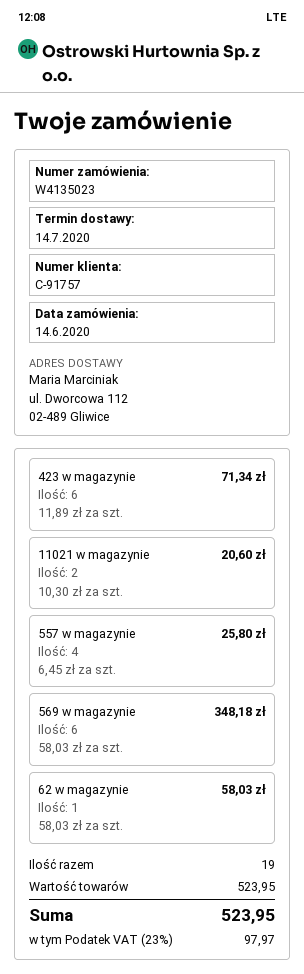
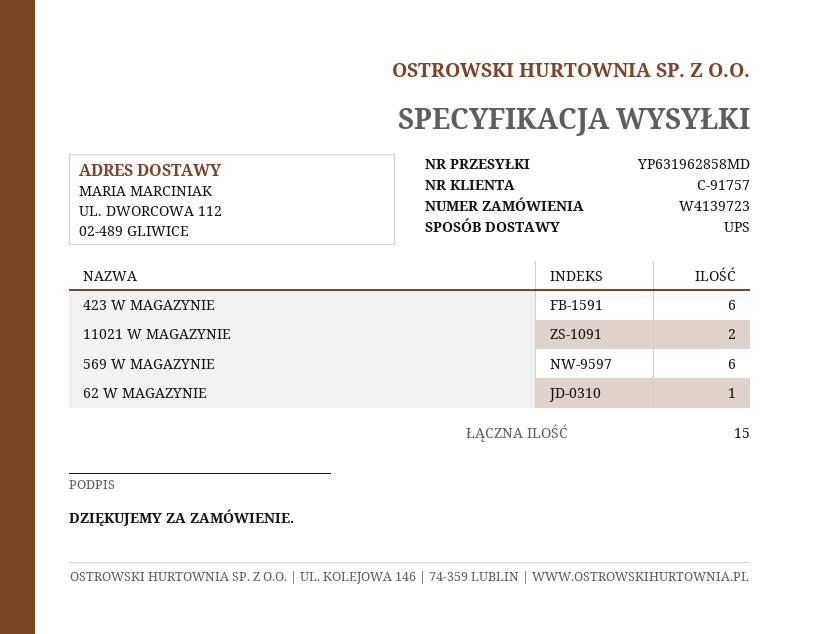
order number: W4135023 -> W4139723
557 w magazynie: 4 -> none
total quantity: 19 -> 15

